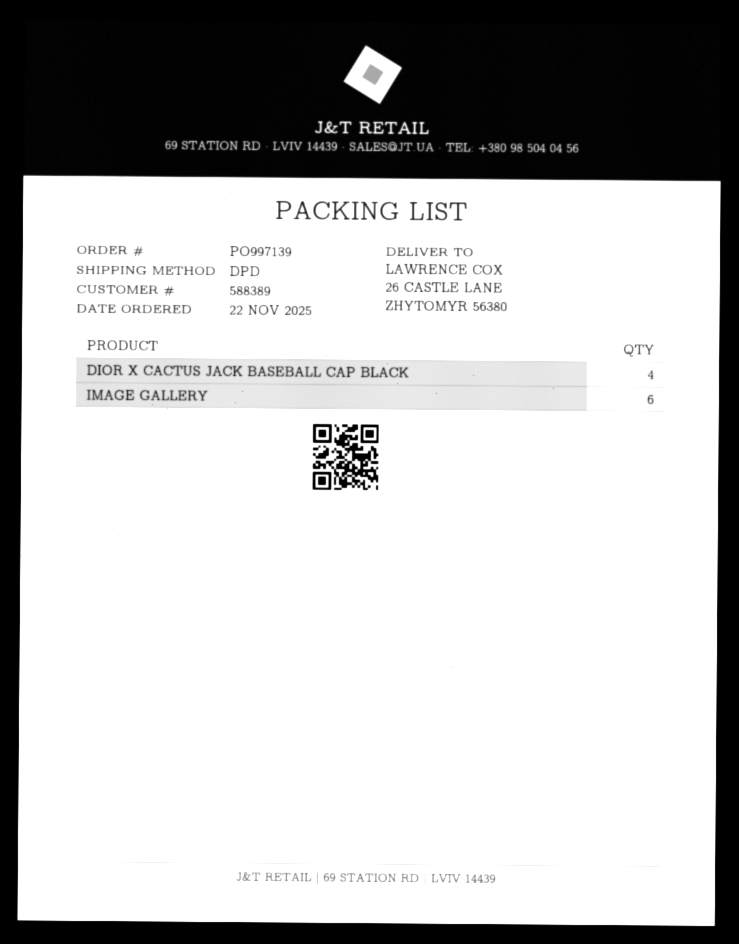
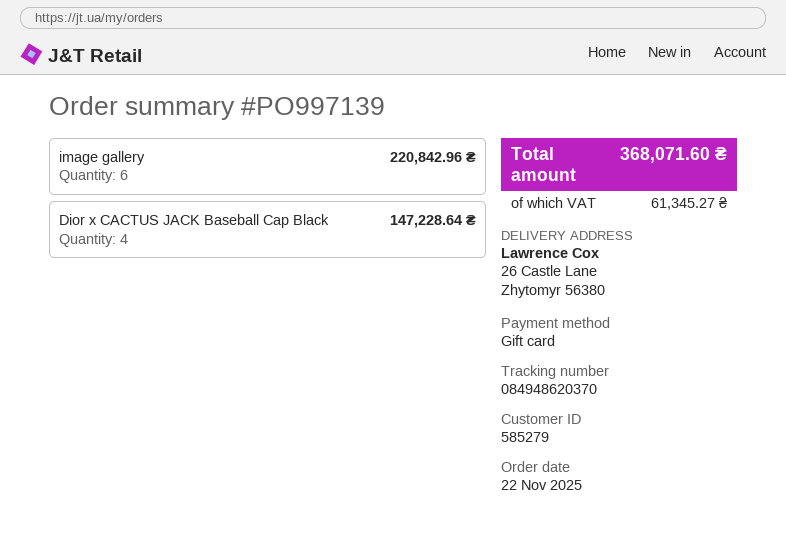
customer number: 588389 -> 585279

